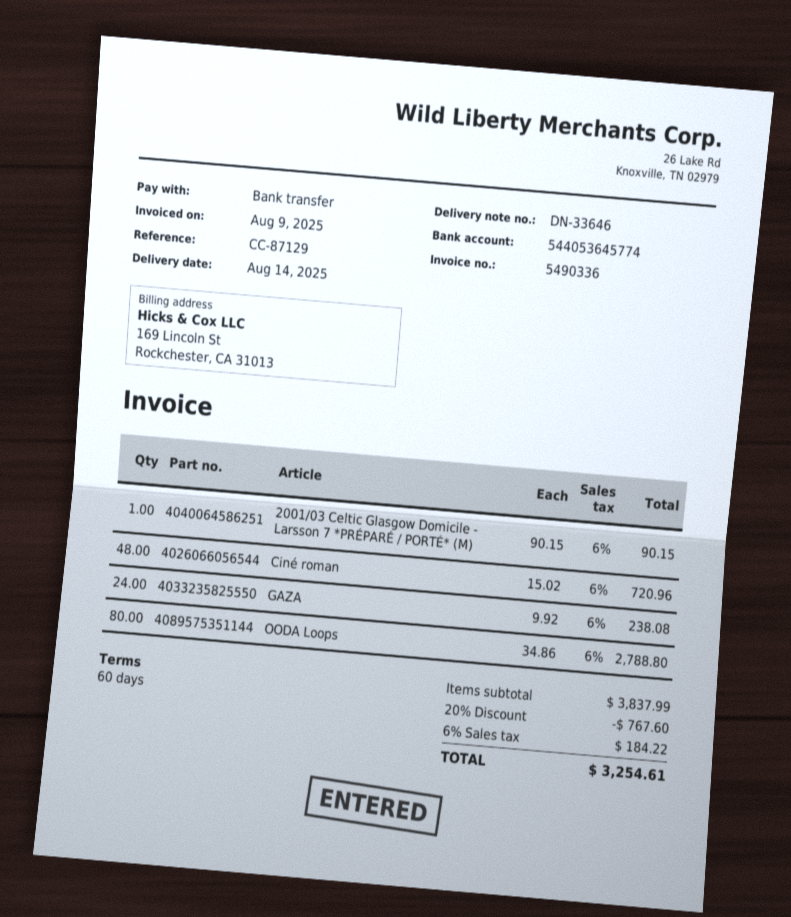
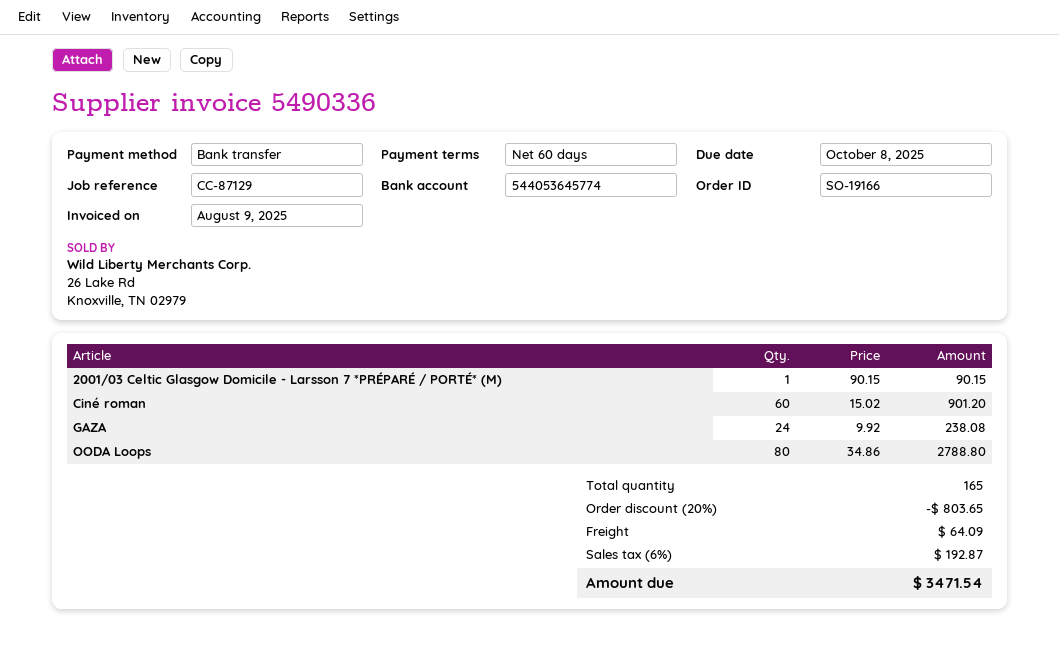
Ciné roman: 48 x 15.02 = 720.96 -> 60 x 15.02 = 901.20
discount: 20% = 767.60 -> 20% = 803.65
shipping: none -> 64.09
tax: 6% = 184.22 -> 6% = 192.87
total: 3254.61 -> 3471.54

